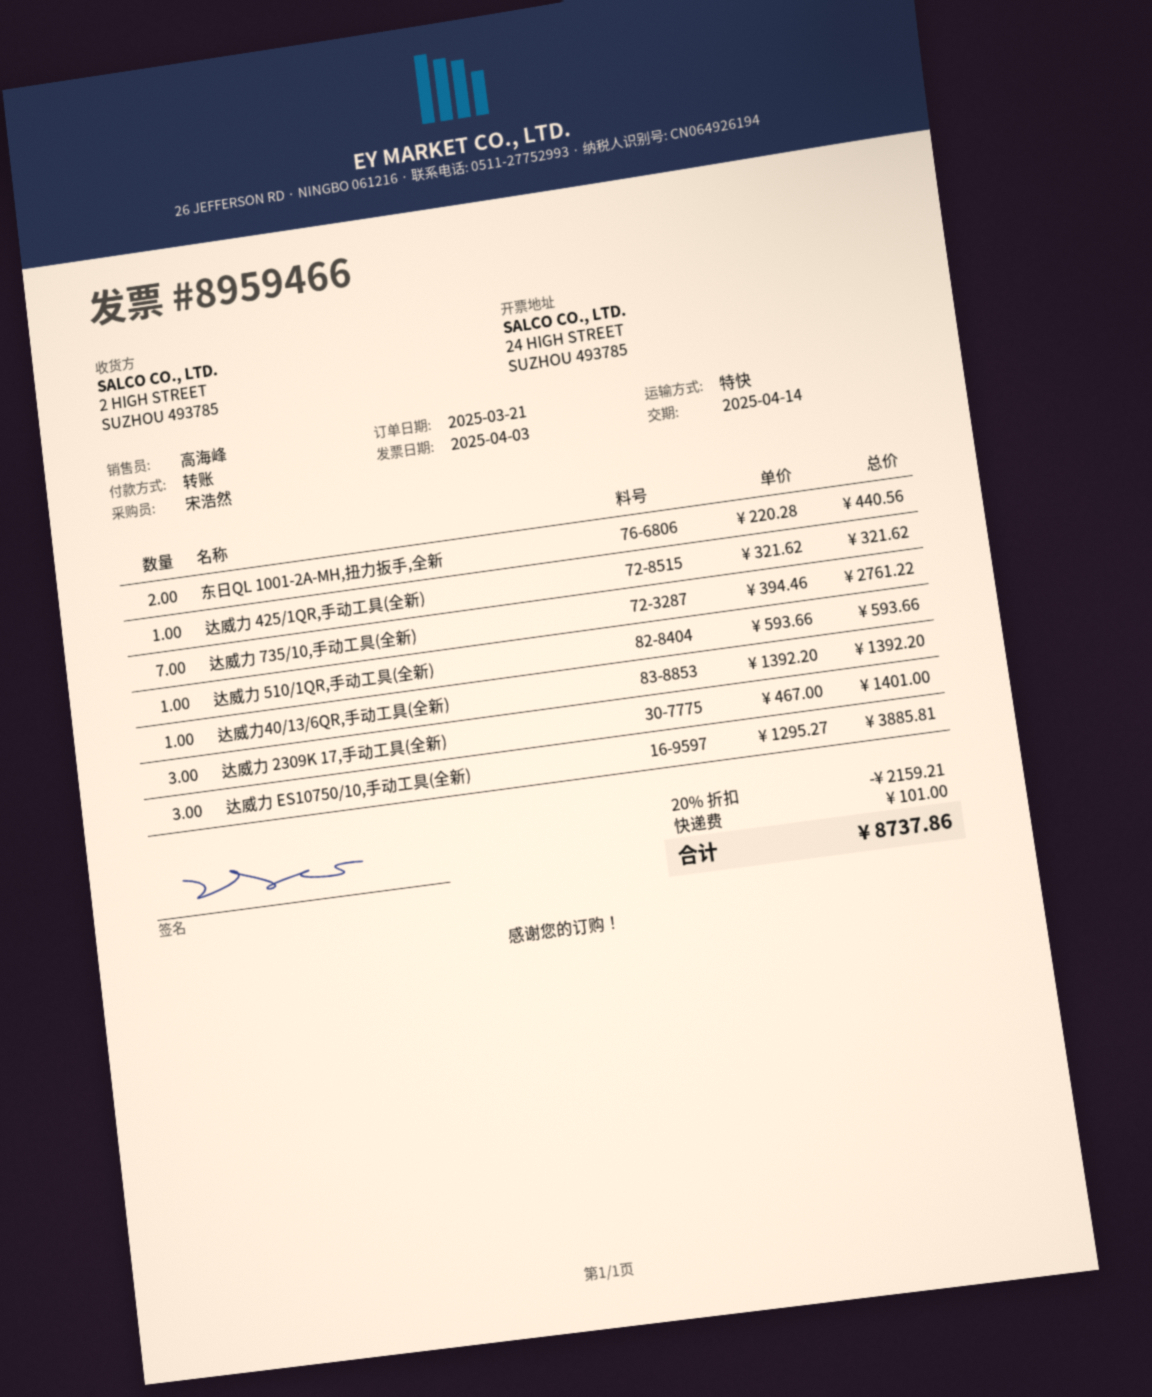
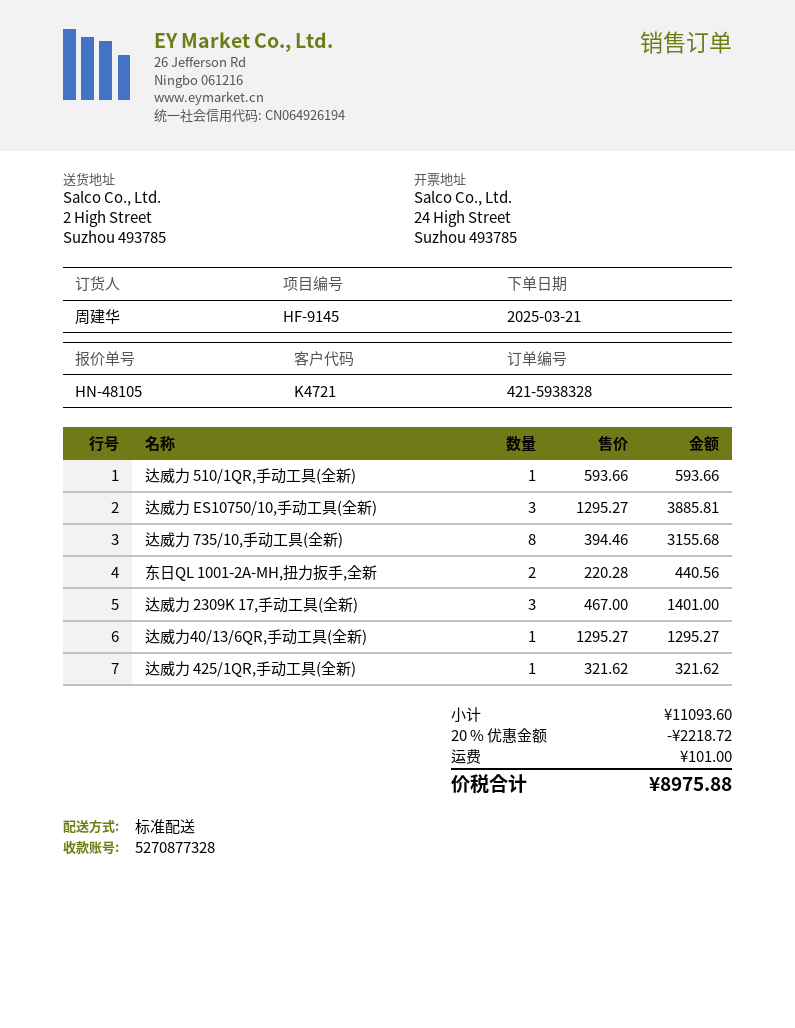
ordered by: 宋浩然 -> 周建华
shipping method: express -> standard
达威力 735/10,手动工具(全新): 7 x 394.46 = 2761.22 -> 8 x 394.46 = 3155.68
达威力40/13/6QR,手动工具(全新): 1 x 1392.20 = 1392.20 -> 1 x 1295.27 = 1295.27
discount: 20% = 2159.21 -> 20% = 2218.72
total: 8737.86 -> 8975.88

